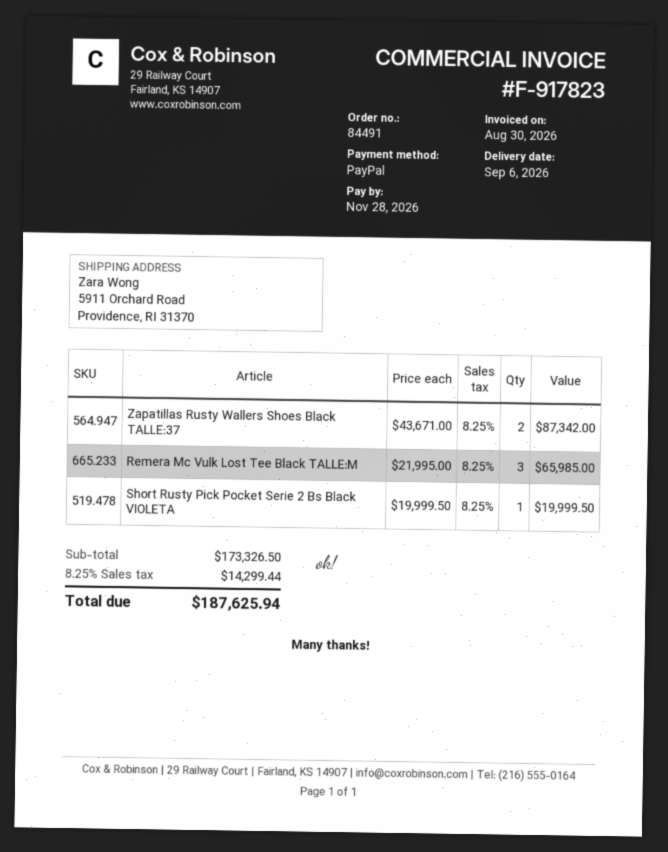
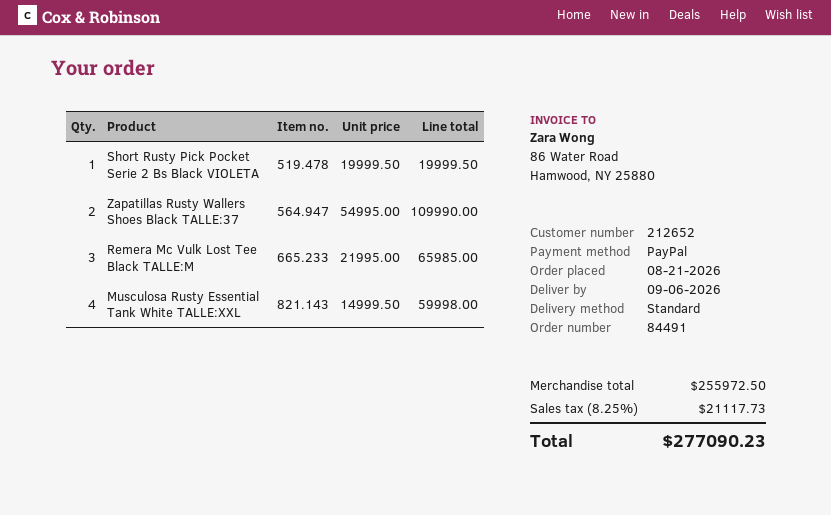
Zapatillas Rusty Wallers Shoes Black TALLE:37: 2 x 43671.00 = 87342.00 -> 2 x 54995.00 = 109990.00
Musculosa Rusty Essential Tank White TALLE:XXL: none -> 4 x 14999.50 = 59998.00
subtotal: 173326.50 -> 255972.50
tax: 8.25% = 14299.44 -> 8.25% = 21117.73
total: 187625.94 -> 277090.23

